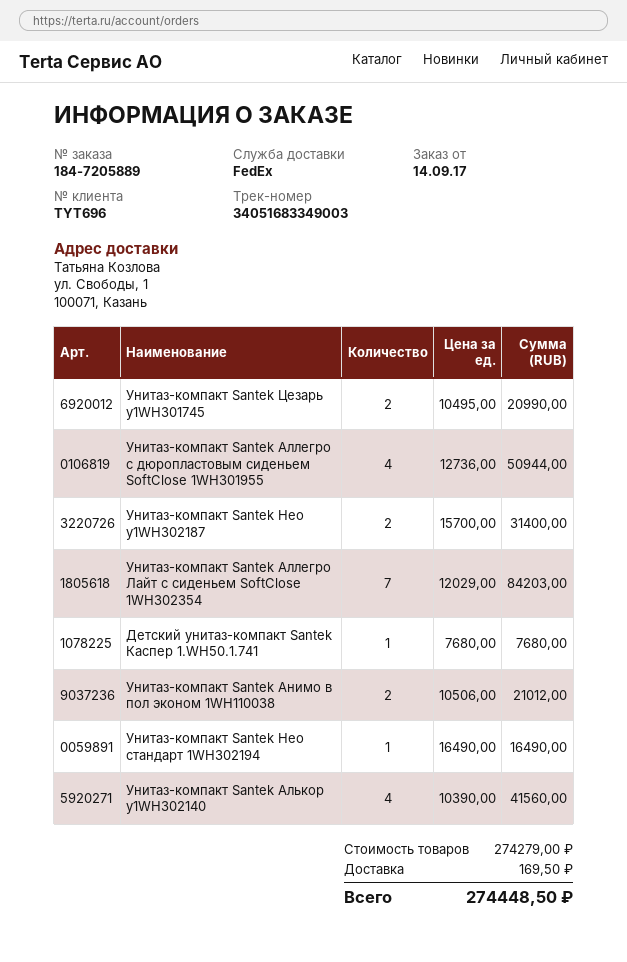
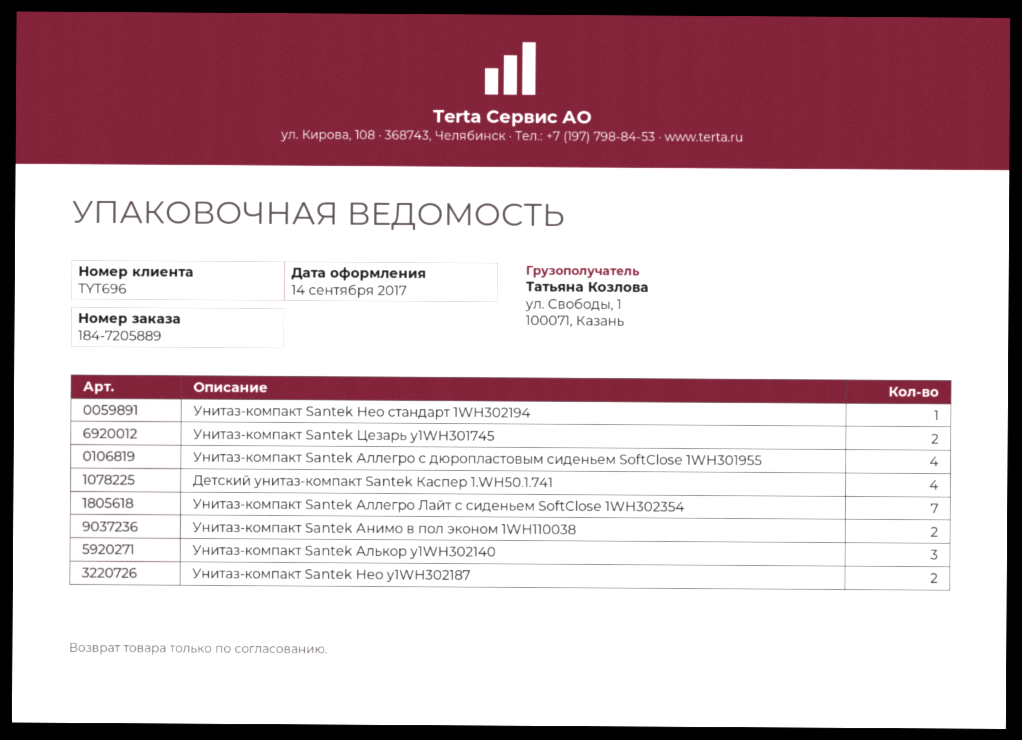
Детский унитаз-компакт Santek Каспер 1.WH50.1.741: 1 -> 4
Унитаз-компакт Santek Алькор у1WH302140: 4 -> 3

